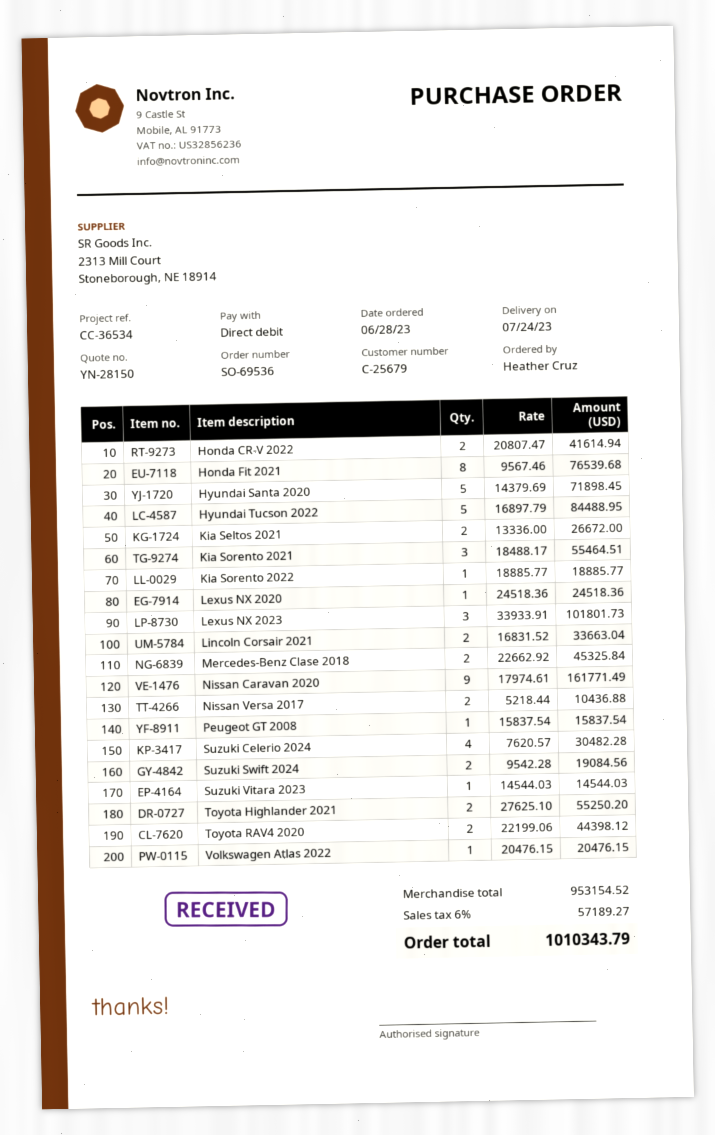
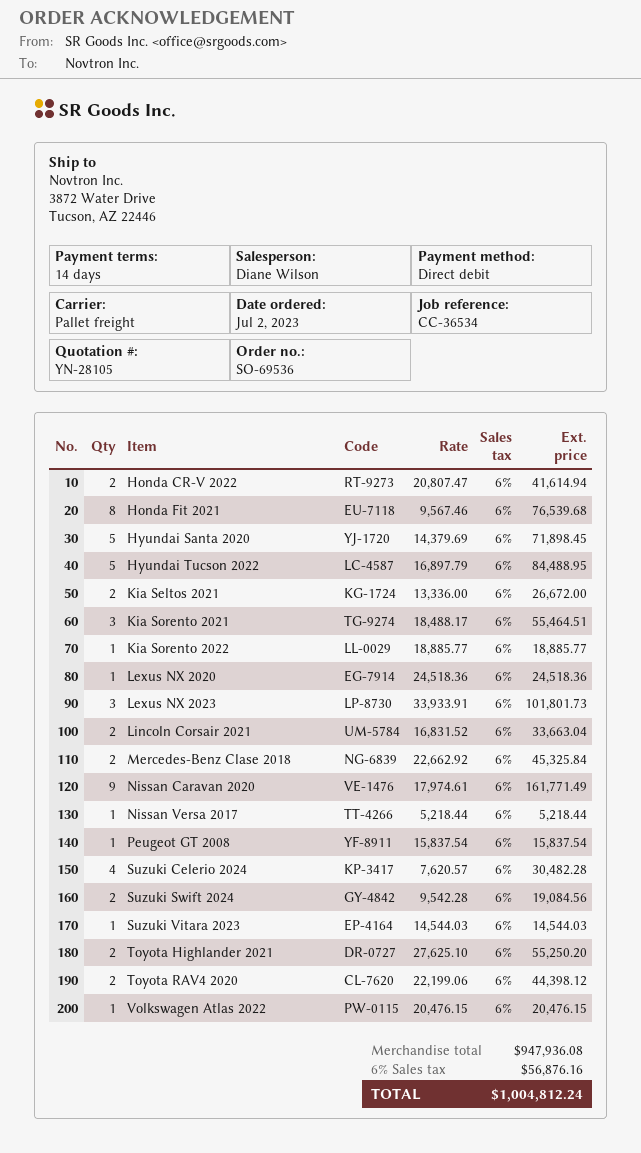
quote number: YN-28150 -> YN-28105
order date: 2023-06-28 -> 2023-07-02
Nissan Versa 2017: 2 x 5218.44 = 10436.88 -> 1 x 5218.44 = 5218.44
subtotal: 953154.52 -> 947936.08
tax: 6% = 57189.27 -> 6% = 56876.16
total: 1010343.79 -> 1004812.24

